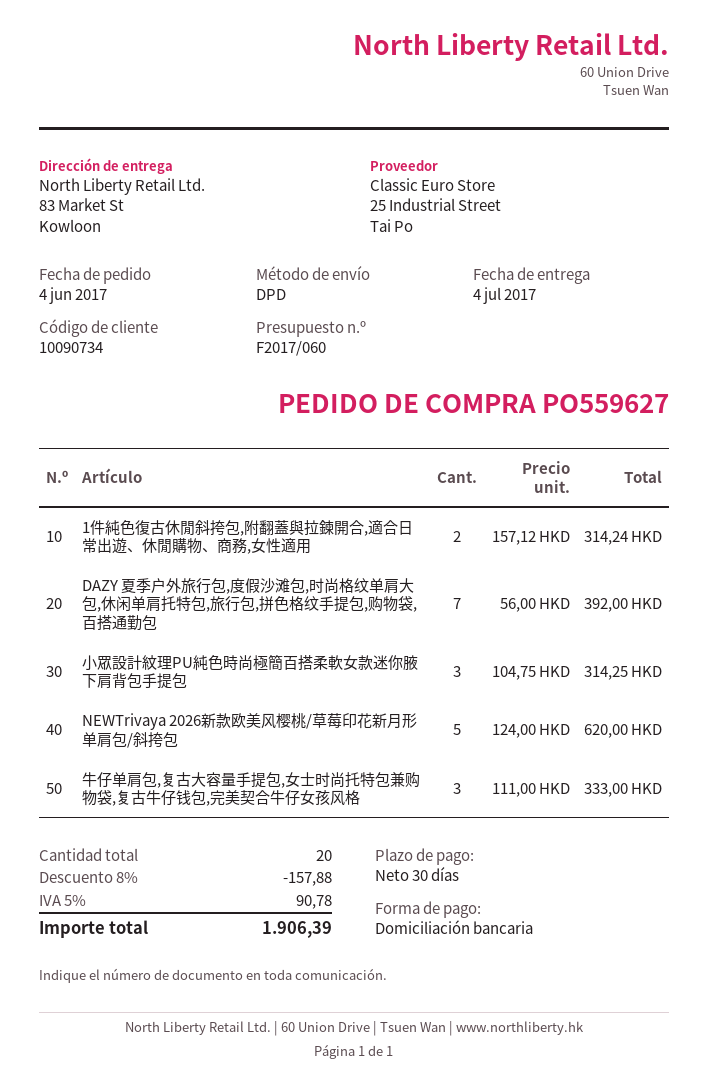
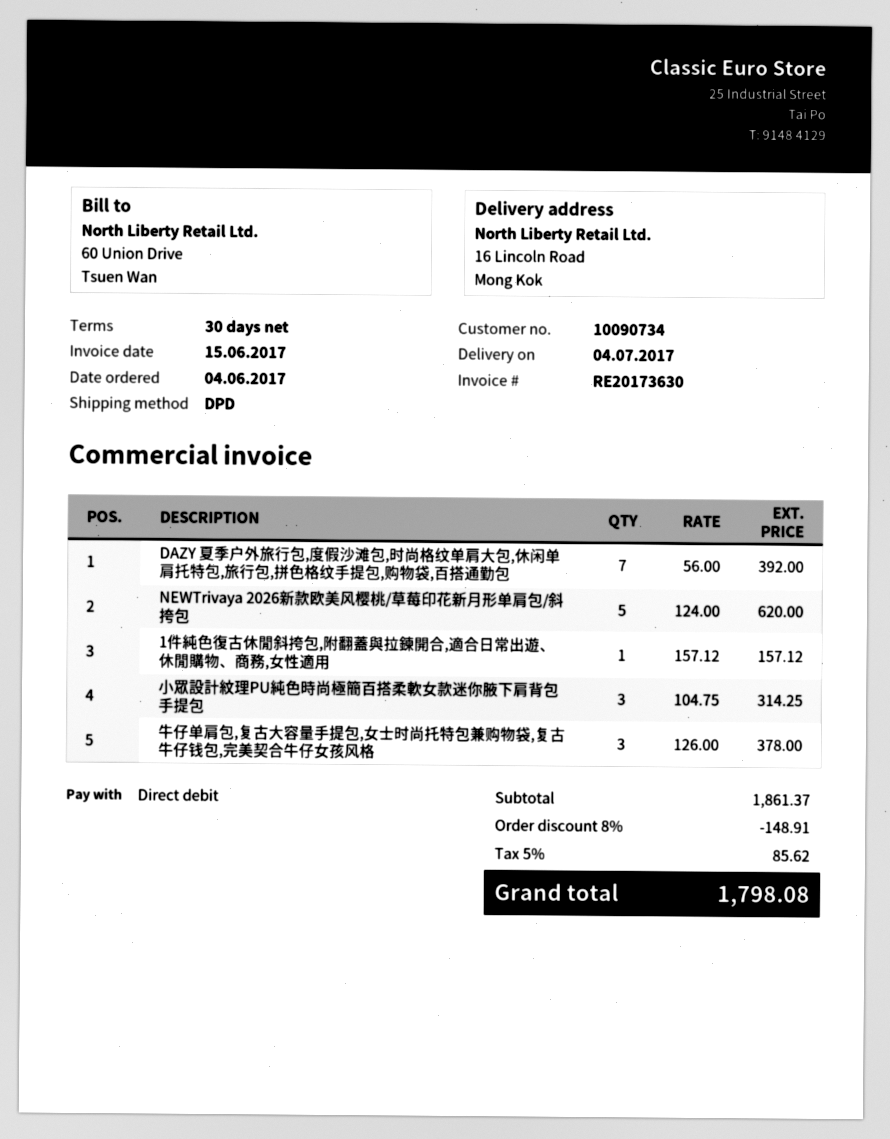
ship to: 83 Market St, Kowloon -> 16 Lincoln Road, Mong Kok
1件純色復古休閒斜挎包,附翻蓋與拉鍊開合,適合日常出遊、休閒購物、商務,女性適用: 2 x 157.12 = 314.24 -> 1 x 157.12 = 157.12
牛仔单肩包,复古大容量手提包,女士时尚托特包兼购物袋,复古牛仔钱包,完美契合牛仔女孩风格: 3 x 111.00 = 333.00 -> 3 x 126.00 = 378.00
discount: 8% = 157.88 -> 8% = 148.91
tax: 5% = 90.78 -> 5% = 85.62
total: 1906.39 -> 1798.08

